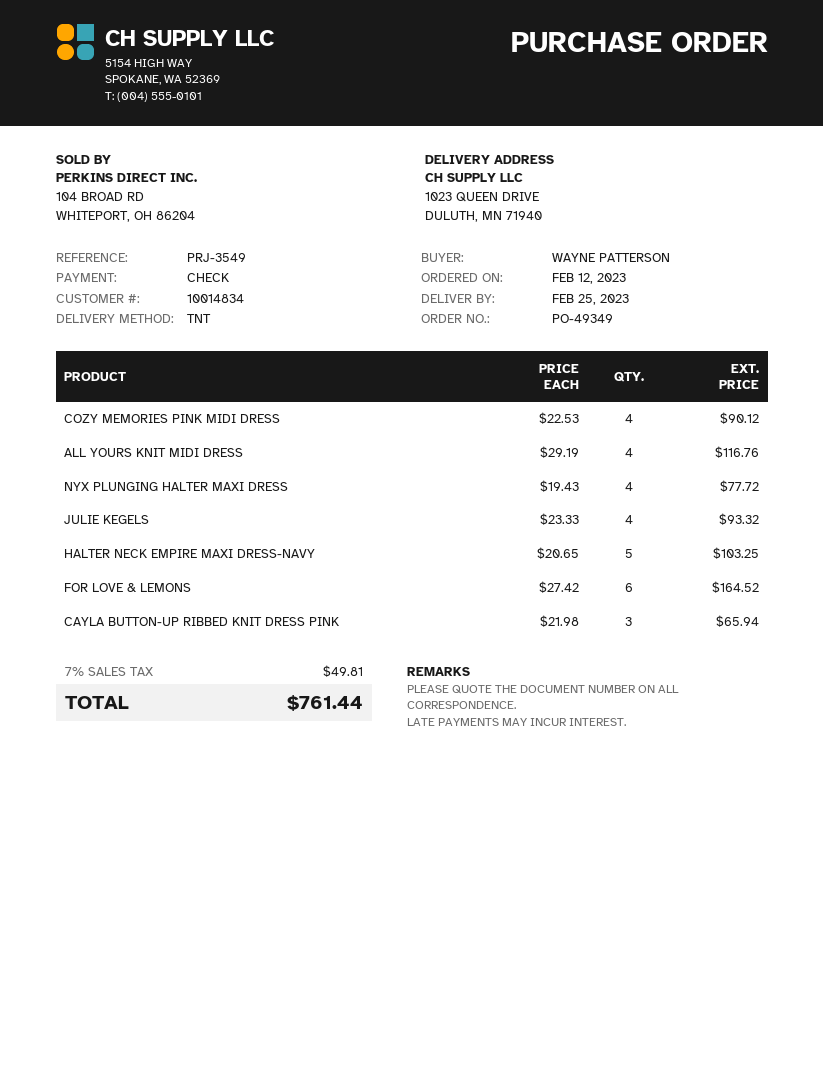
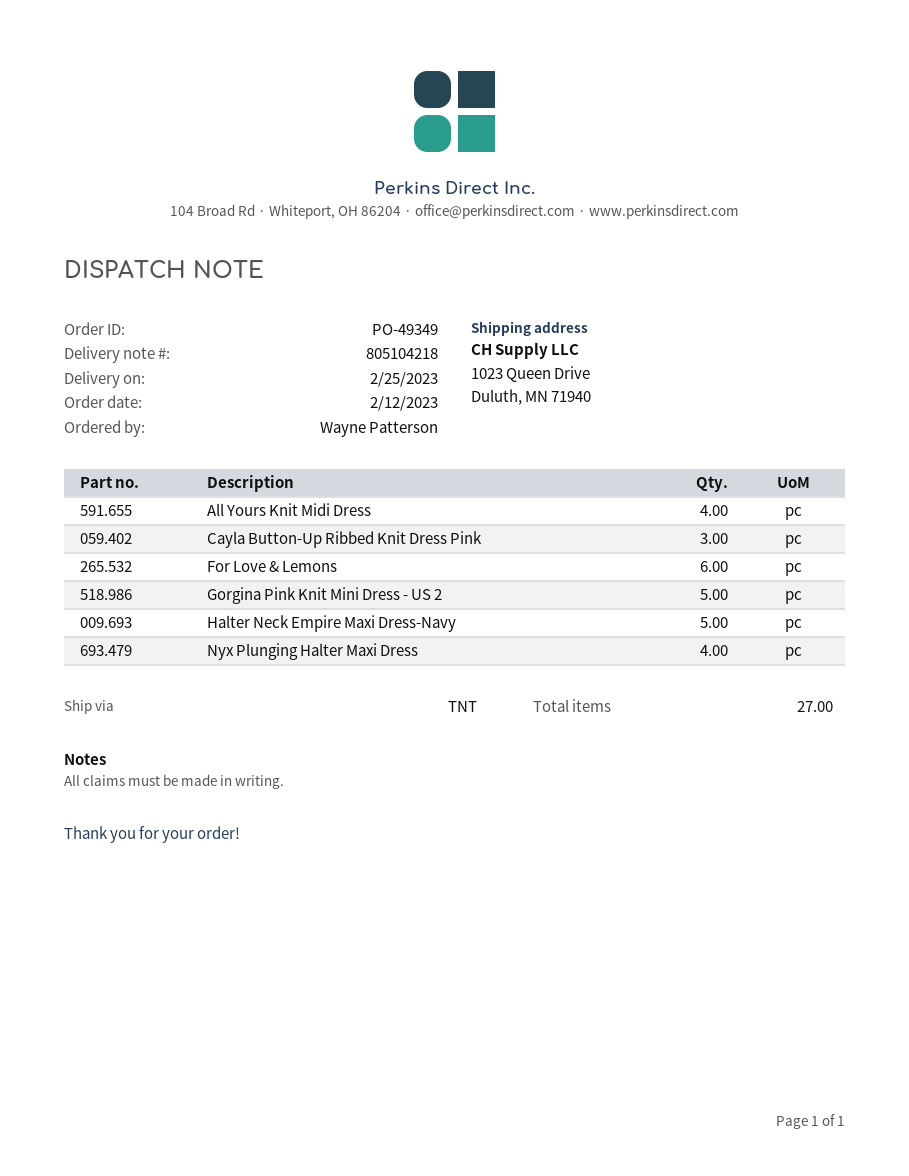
COZY MEMORIES PINK MIDI DRESS: 4 -> none
JULIE KEGELS: 4 -> none
Gorgina Pink Knit Mini Dress - US 2: none -> 5

